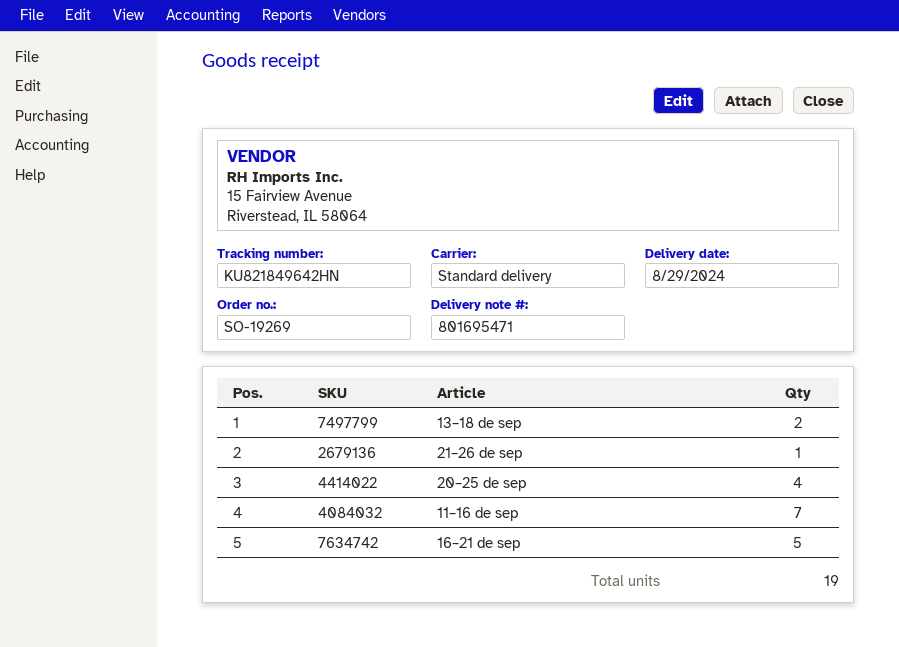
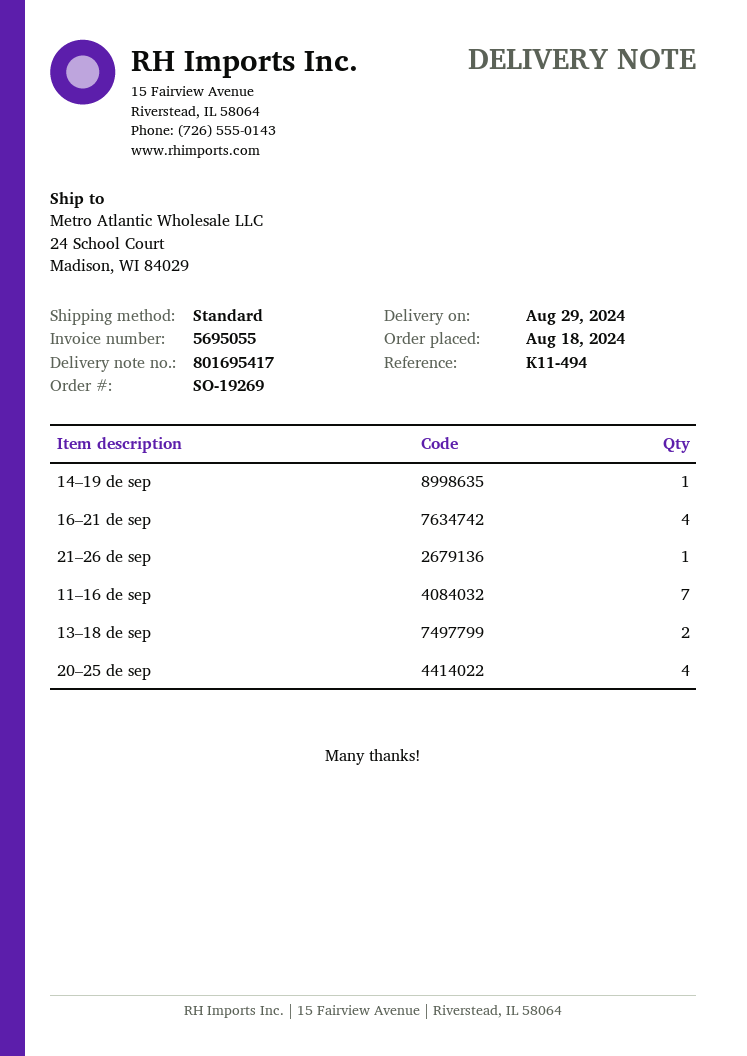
delivery note number: 801695471 -> 801695417
16–21 de sep: 5 -> 4
14–19 de sep: none -> 1

